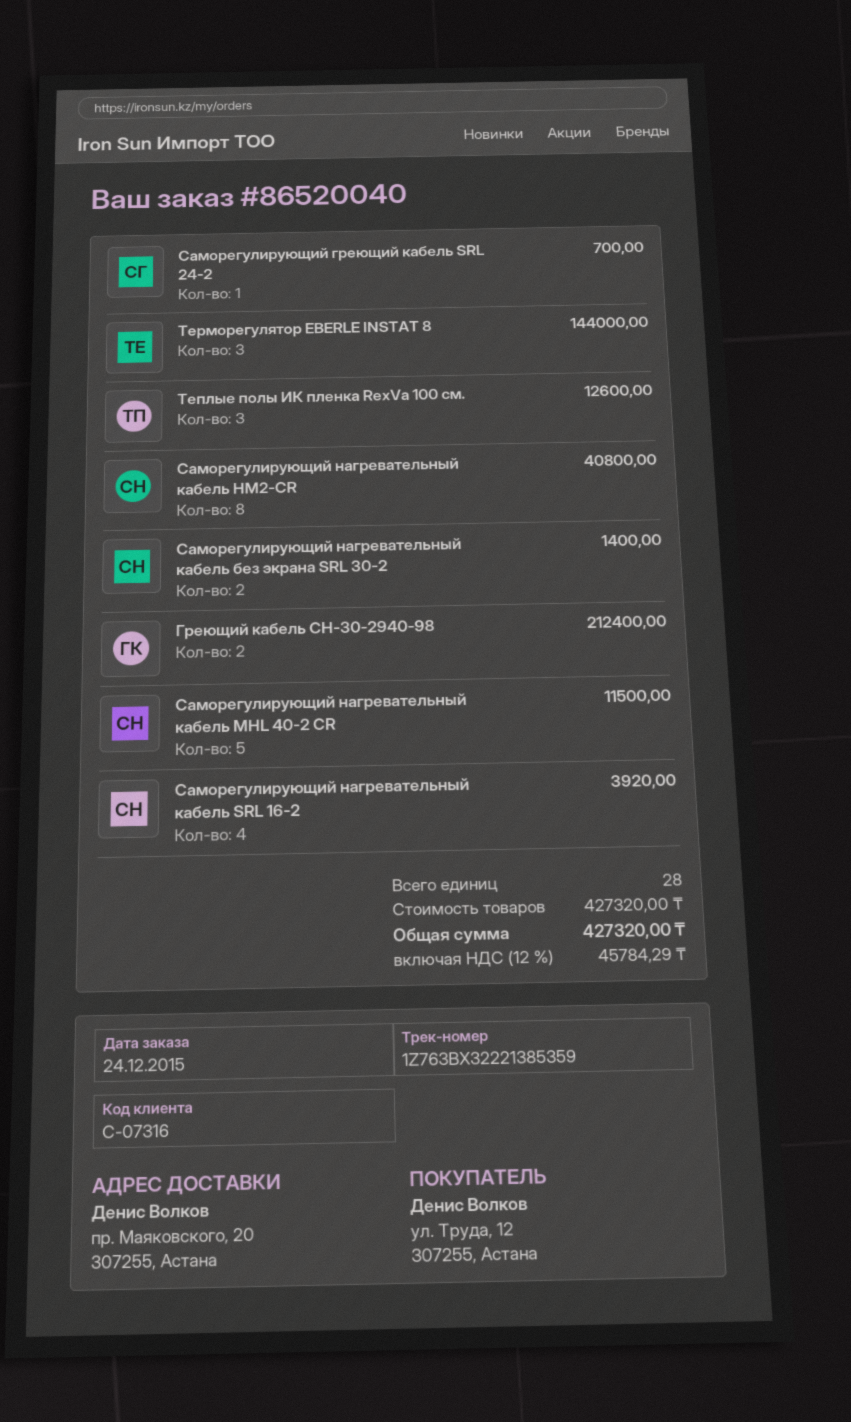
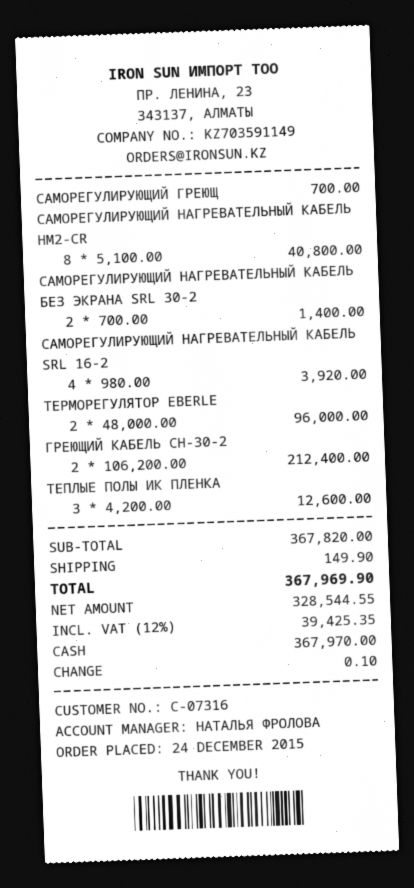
Терморегулятор EBERLE INSTAT 8: 3 for 144000.00 -> 2 for 96000.00
Саморегулирующий нагревательный кабель MHL 40-2 CR: 5 for 11500.00 -> none
subtotal: 427320.00 -> 367820.00
shipping: none -> 149.90
tax: 12% = 45784.29 -> 12% = 39425.35
total: 427320.00 -> 367969.90

